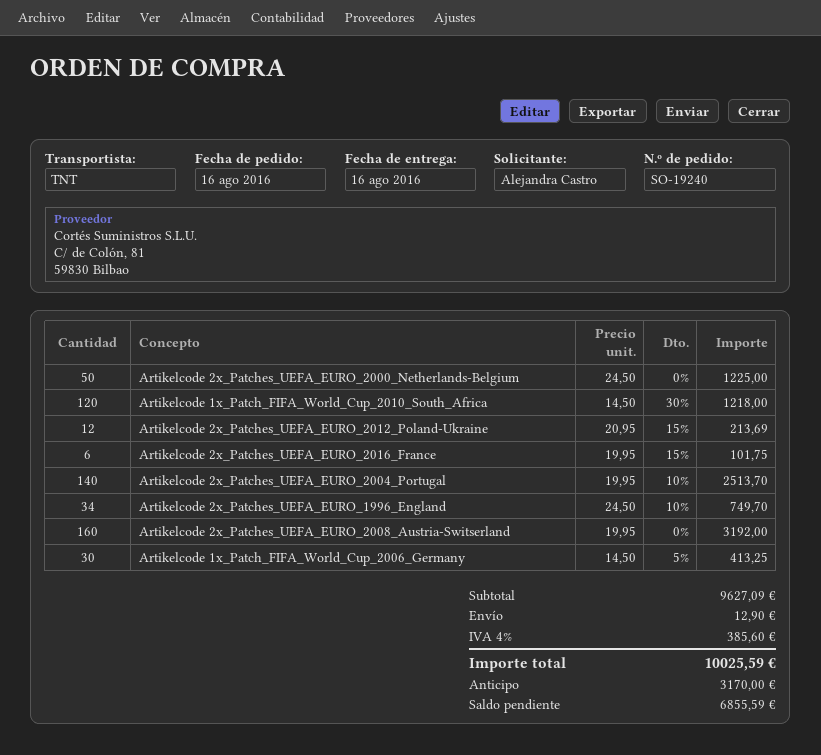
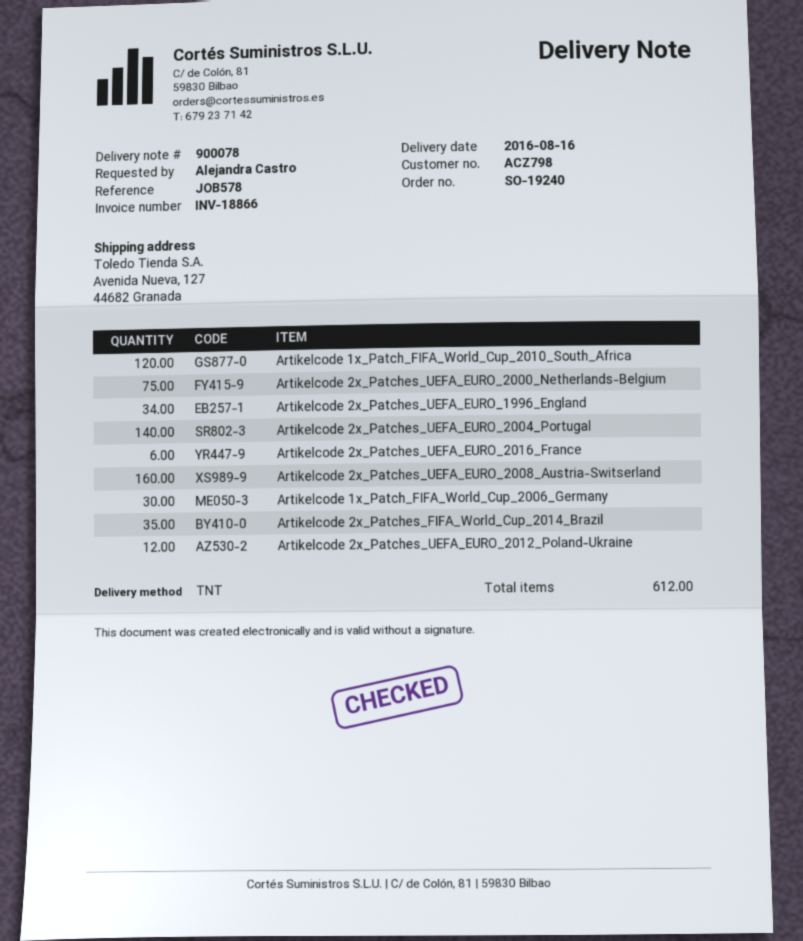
Artikelcode 2x_Patches_UEFA_EURO_2000_Netherlands-Belgium: 50 -> 75
Artikelcode 2x_Patches_FIFA_World_Cup_2014_Brazil: none -> 35

